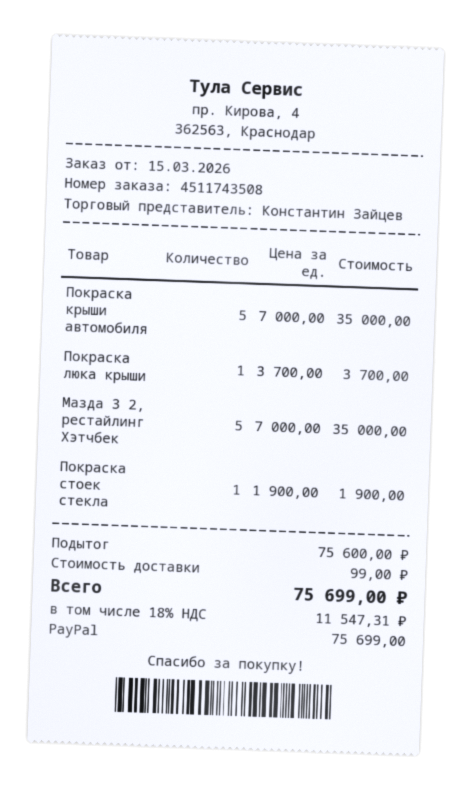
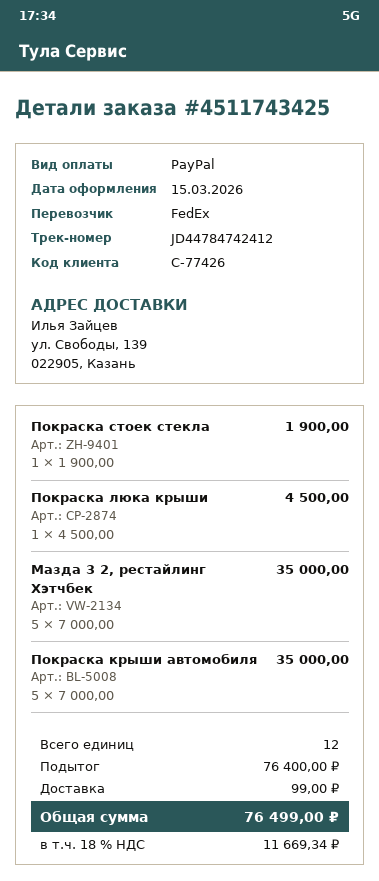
order number: 4511743508 -> 4511743425
Покраска люка крыши: 1 x 3700.00 = 3700.00 -> 1 x 4500.00 = 4500.00
subtotal: 75600.00 -> 76400.00
tax: 18% = 11547.31 -> 18% = 11669.34
total: 75699.00 -> 76499.00

